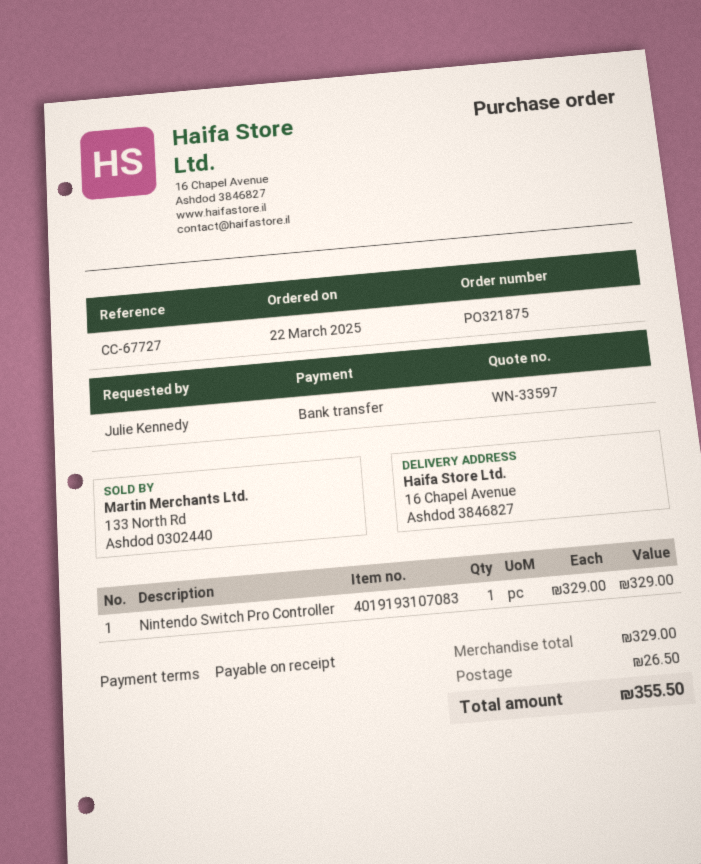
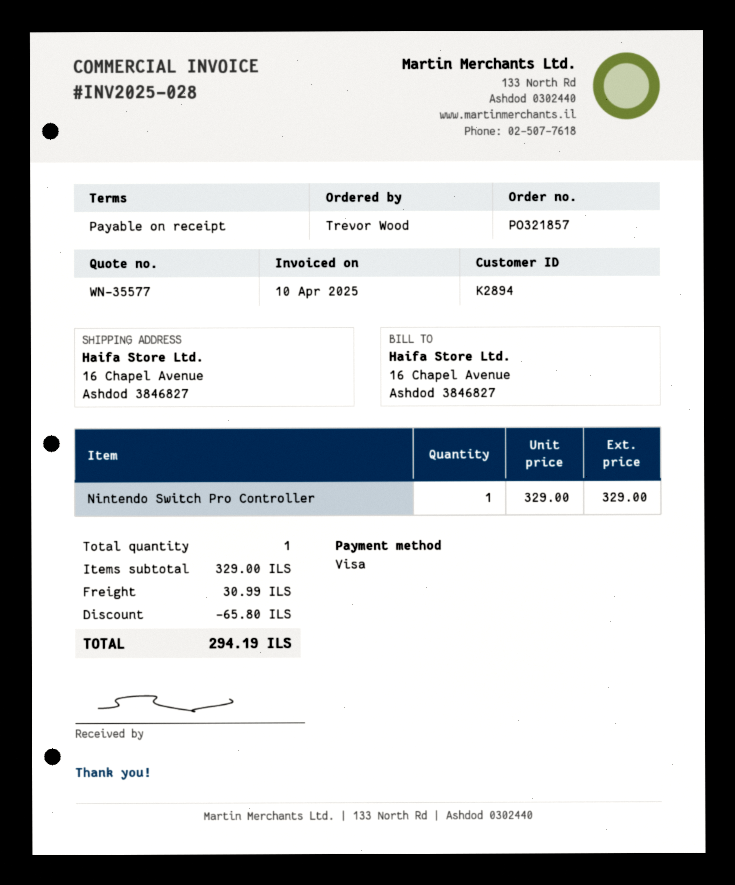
quote number: WN-33597 -> WN-35577
order number: PO321875 -> PO321857
ordered by: Julie Kennedy -> Trevor Wood
payment method: bank transfer -> Visa
discount: none -> 65.80
shipping: 26.50 -> 30.99
total: 355.50 -> 294.19

